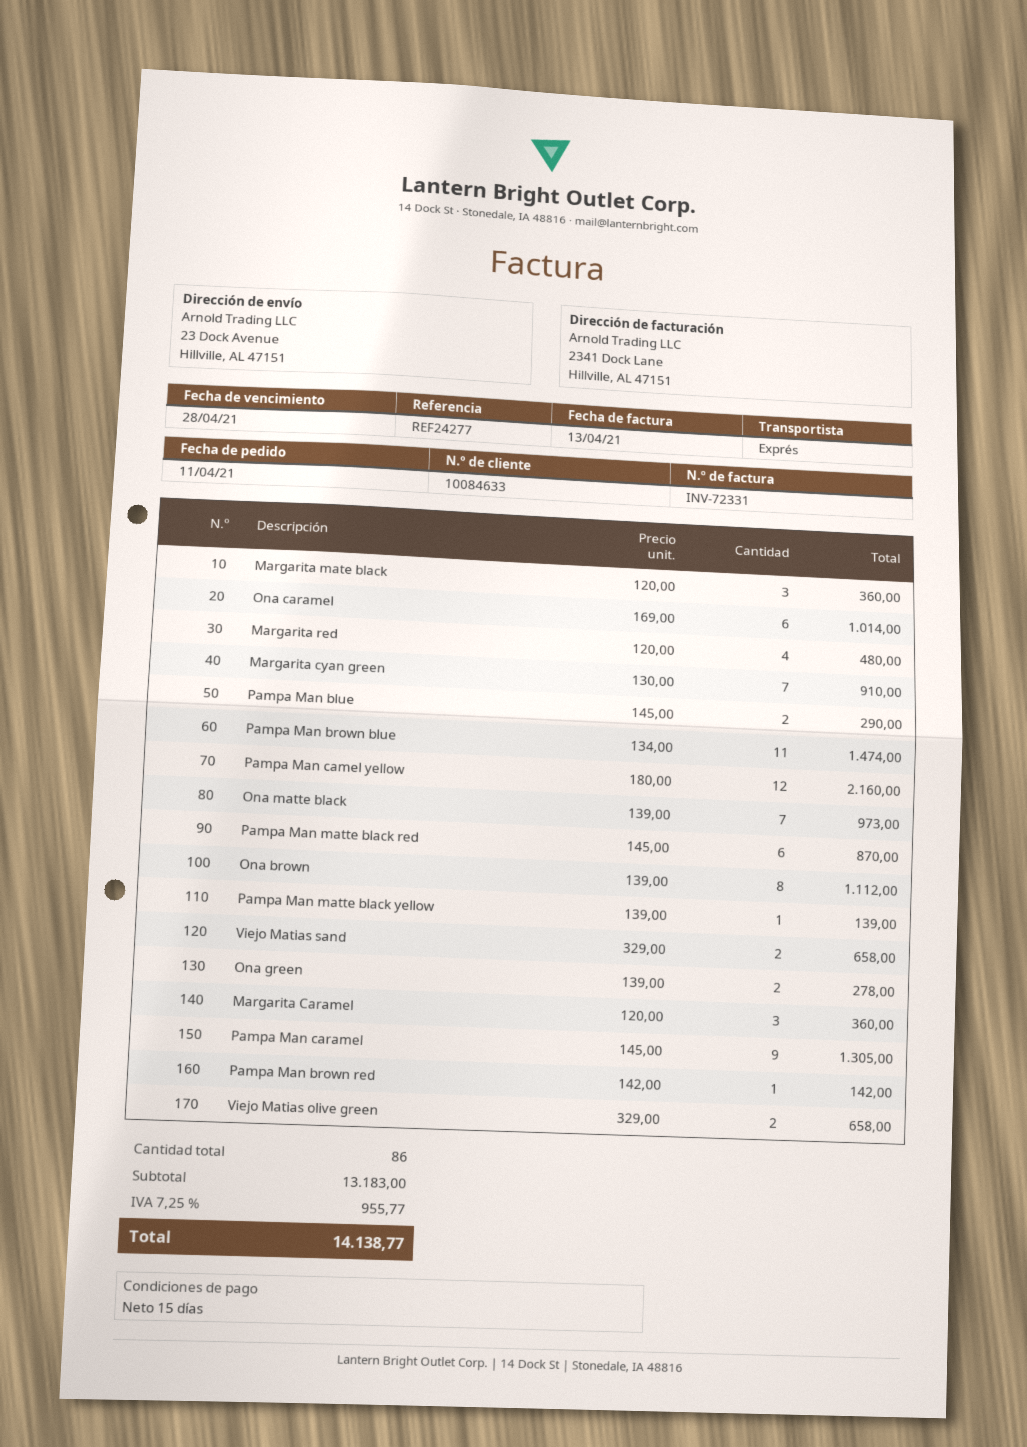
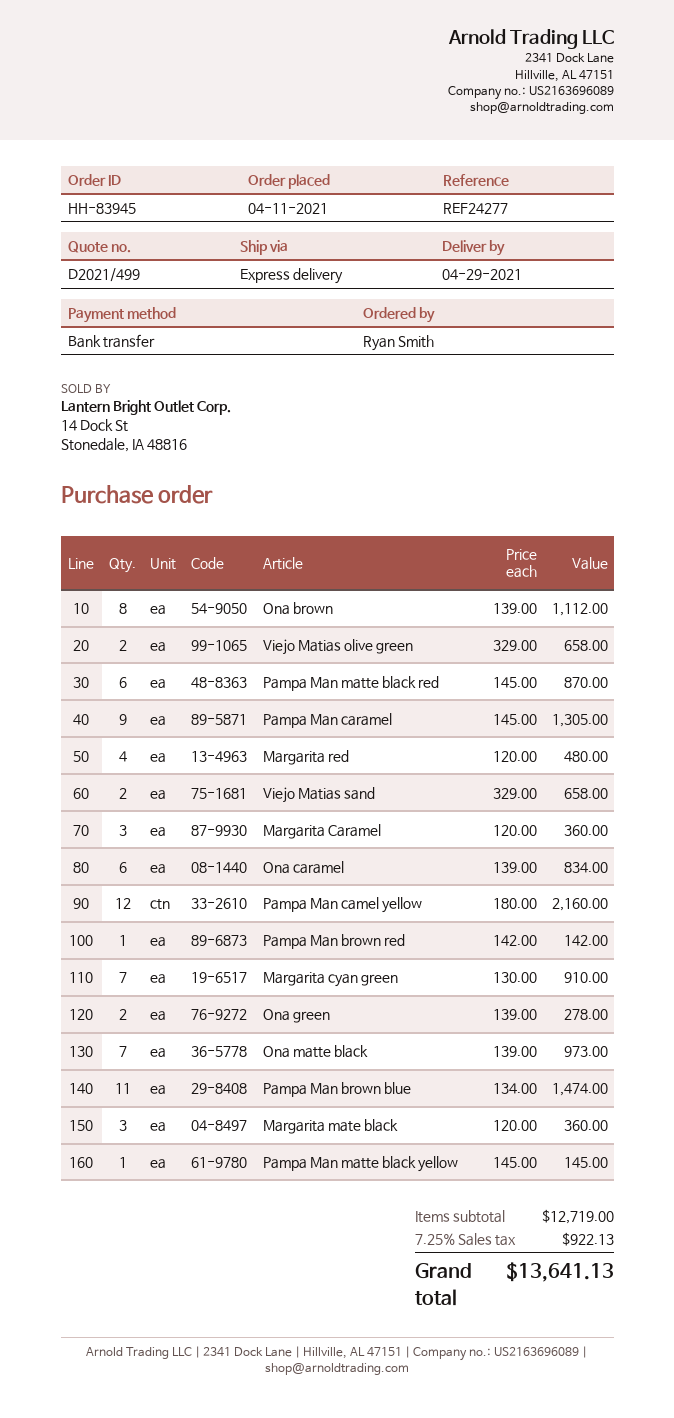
Ona caramel: 6 x 169.00 = 1014.00 -> 6 x 139.00 = 834.00
Pampa Man blue: 2 x 145.00 = 290.00 -> none
Pampa Man matte black yellow: 1 x 139.00 = 139.00 -> 1 x 145.00 = 145.00
subtotal: 13183.00 -> 12719.00
tax: 7.25% = 955.77 -> 7.25% = 922.13
total: 14138.77 -> 13641.13

